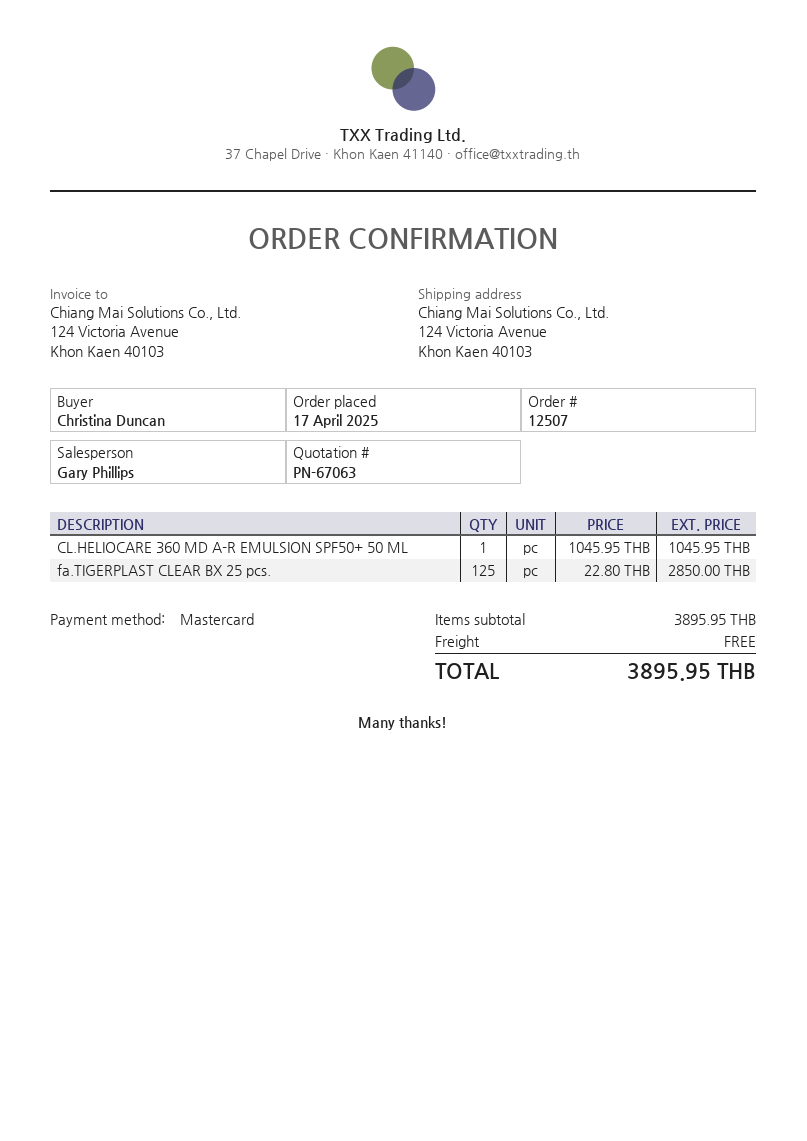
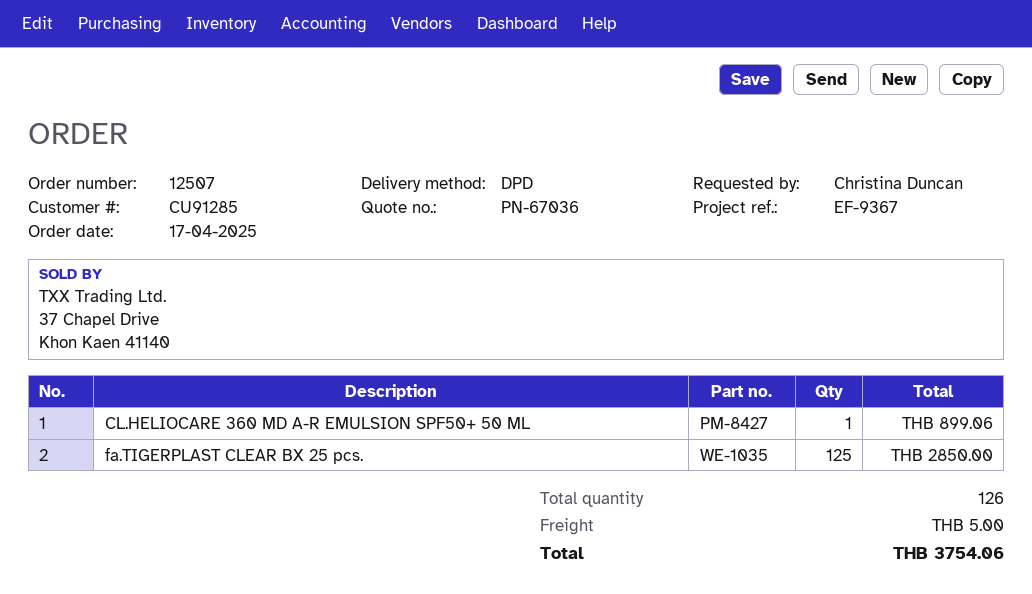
quote number: PN-67063 -> PN-67036
CL.HELIOCARE 360 MD A-R EMULSION SPF50+ 50 ML: 1 for 1045.95 -> 1 for 899.06
shipping: 0.00 -> 5.00
total: 3895.95 -> 3754.06

